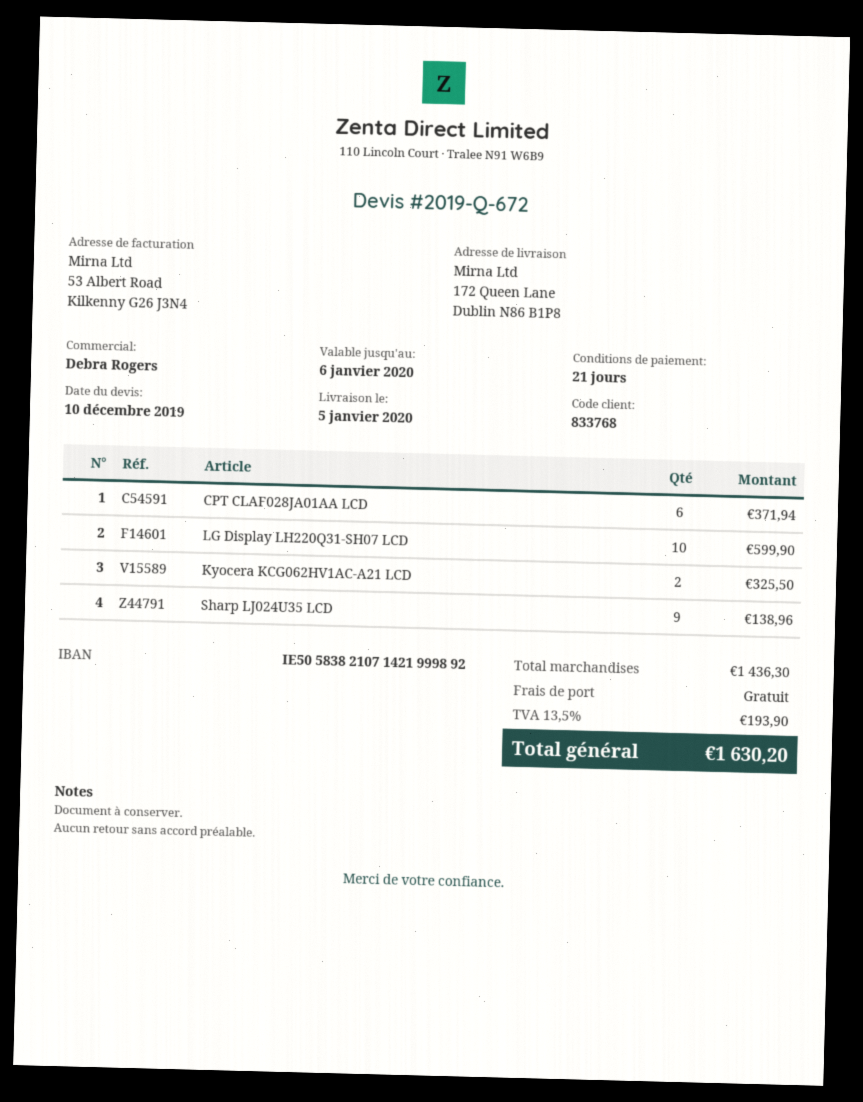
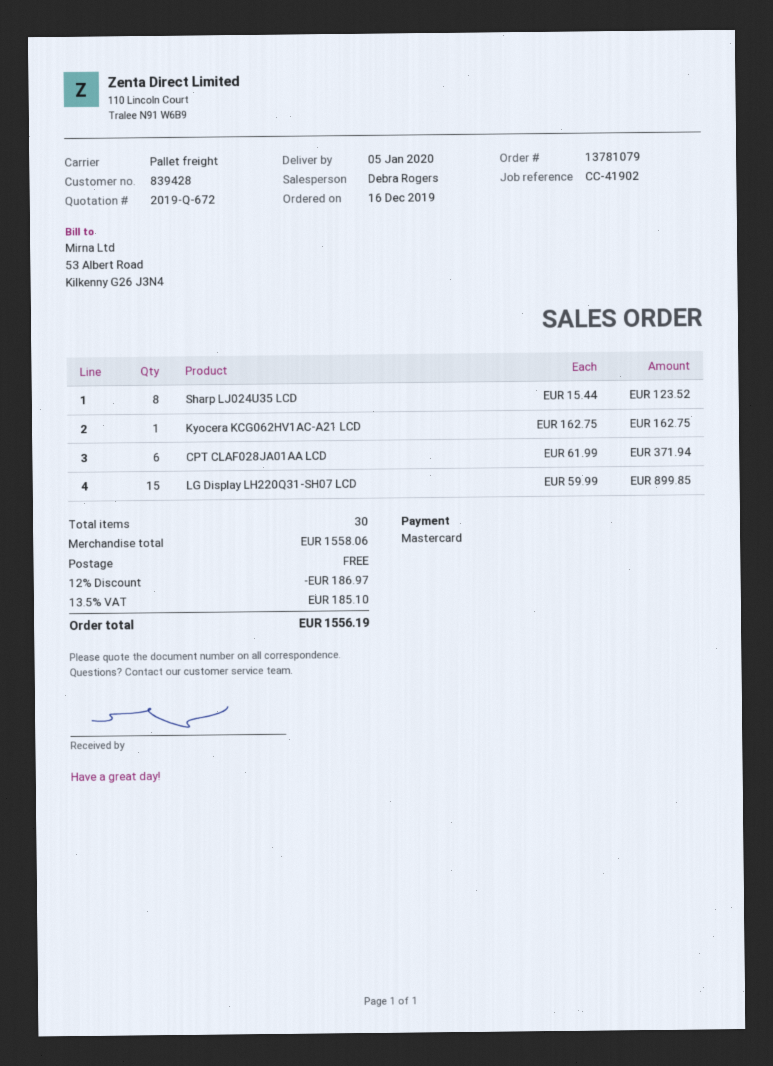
customer number: 833768 -> 839428
LG Display LH220Q31-SH07 LCD: 10 for 599.90 -> 15 for 899.85
Kyocera KCG062HV1AC-A21 LCD: 2 for 325.50 -> 1 for 162.75
Sharp LJ024U35 LCD: 9 for 138.96 -> 8 for 123.52
subtotal: 1436.30 -> 1558.06
discount: none -> 12% = 186.97
tax: 13.5% = 193.90 -> 13.5% = 185.10
total: 1630.20 -> 1556.19

